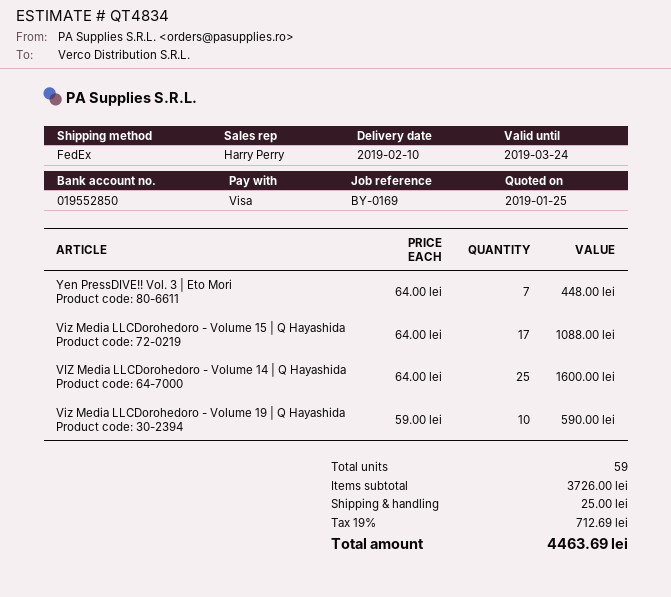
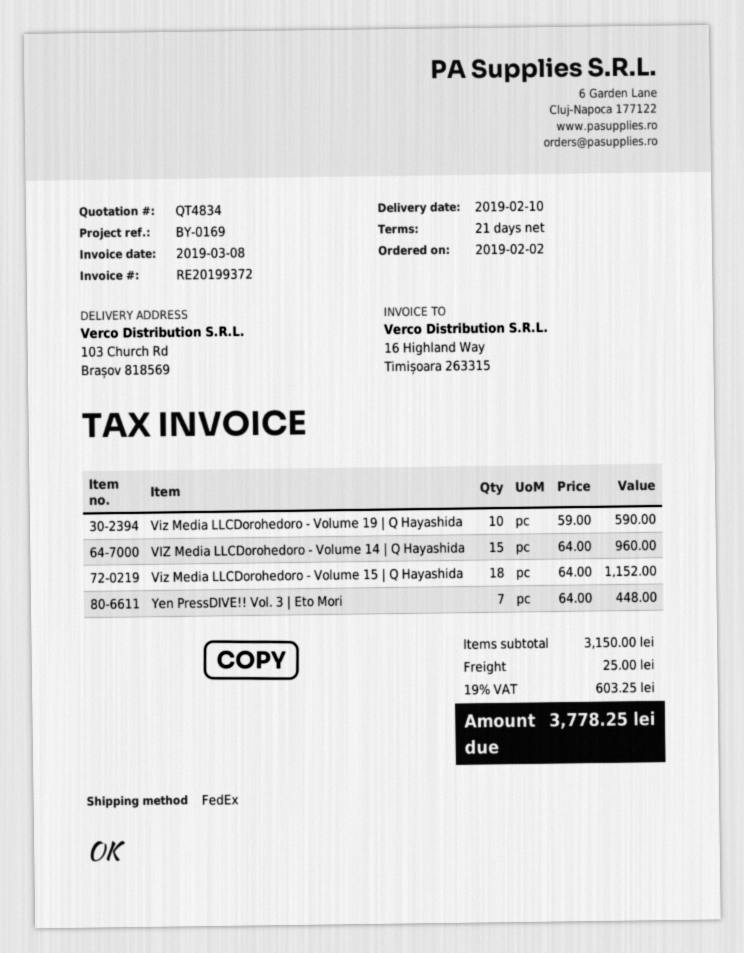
Viz Media LLCDorohedoro - Volume 15 | Q Hayashida: 17 x 64.00 = 1088.00 -> 18 x 64.00 = 1152.00
VIZ Media LLCDorohedoro - Volume 14 | Q Hayashida: 25 x 64.00 = 1600.00 -> 15 x 64.00 = 960.00
subtotal: 3726.00 -> 3150.00
tax: 19% = 712.69 -> 19% = 603.25
total: 4463.69 -> 3778.25

